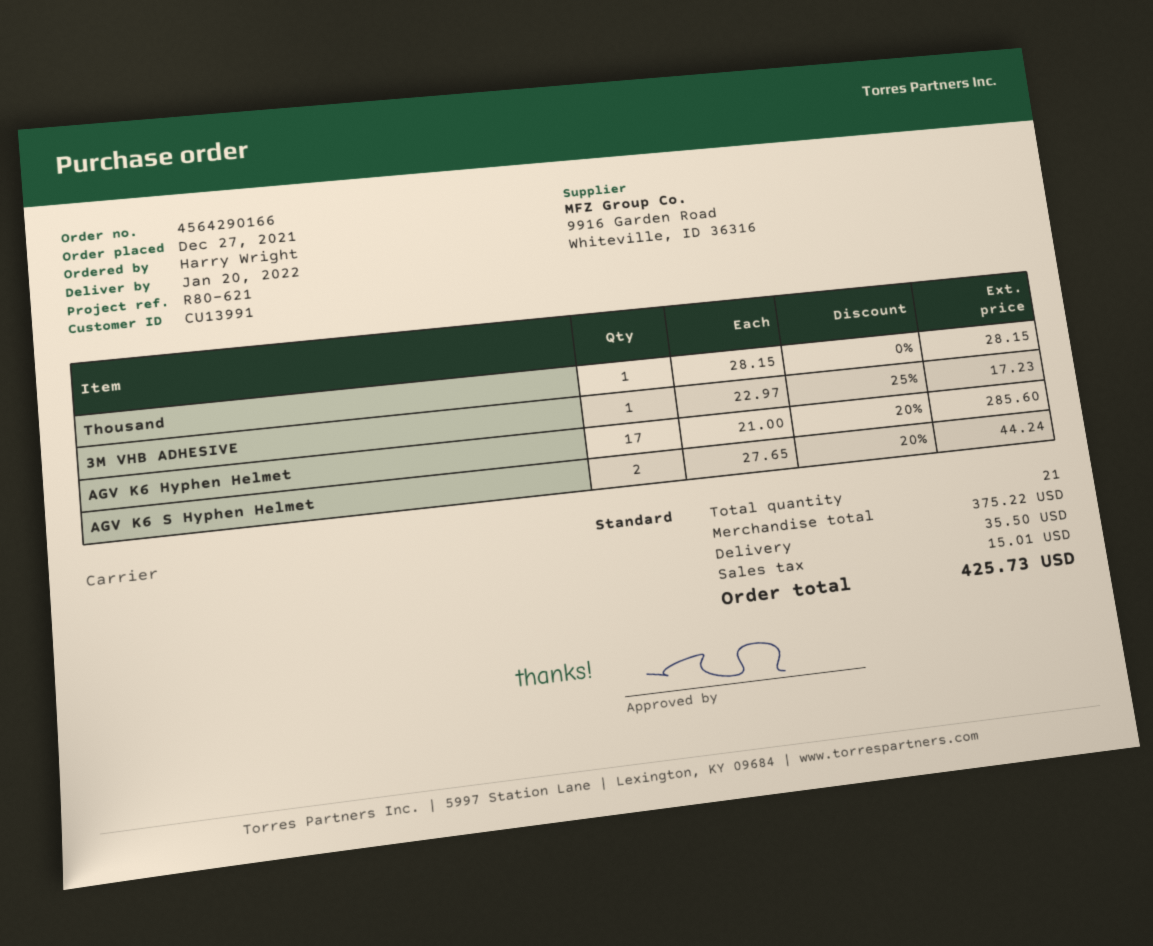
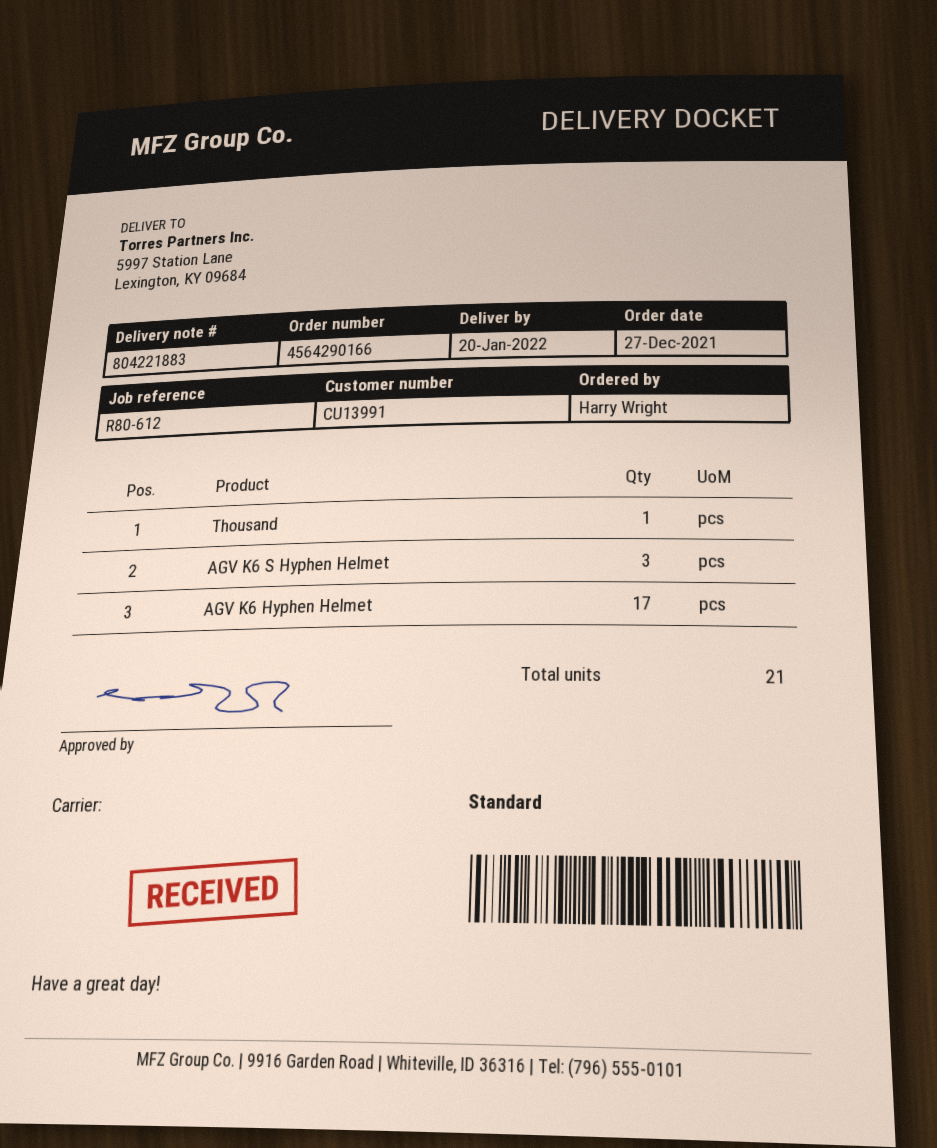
reference: R80-621 -> R80-612
3M VHB ADHESIVE: 1 -> none
AGV K6 S Hyphen Helmet: 2 -> 3

